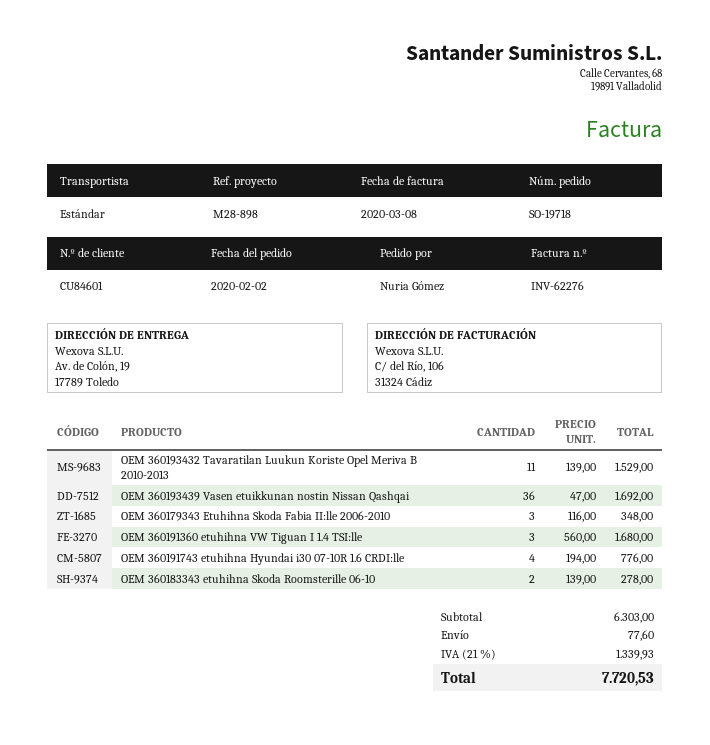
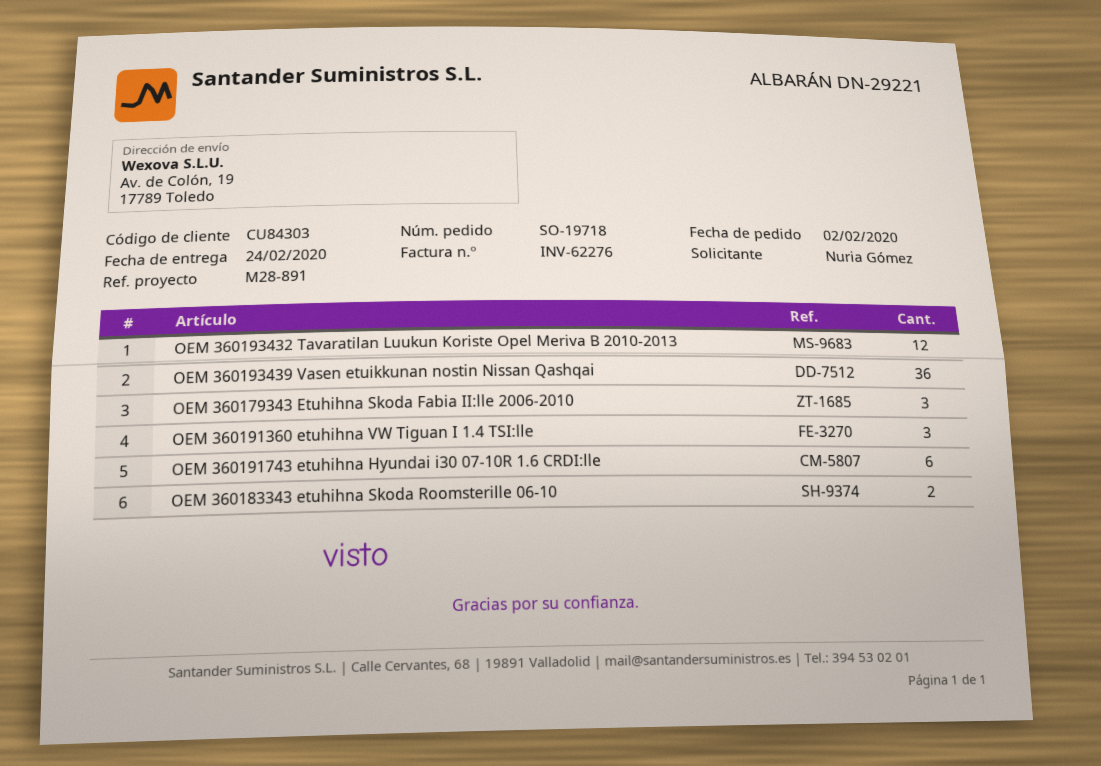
customer number: CU84601 -> CU84303
reference: M28-898 -> M28-891
OEM 360193432 Tavaratilan Luukun Koriste Opel Meriva B 2010-2013: 11 -> 12
OEM 360191743 etuhihna Hyundai i30 07-10R 1.6 CRDI:lle: 4 -> 6

